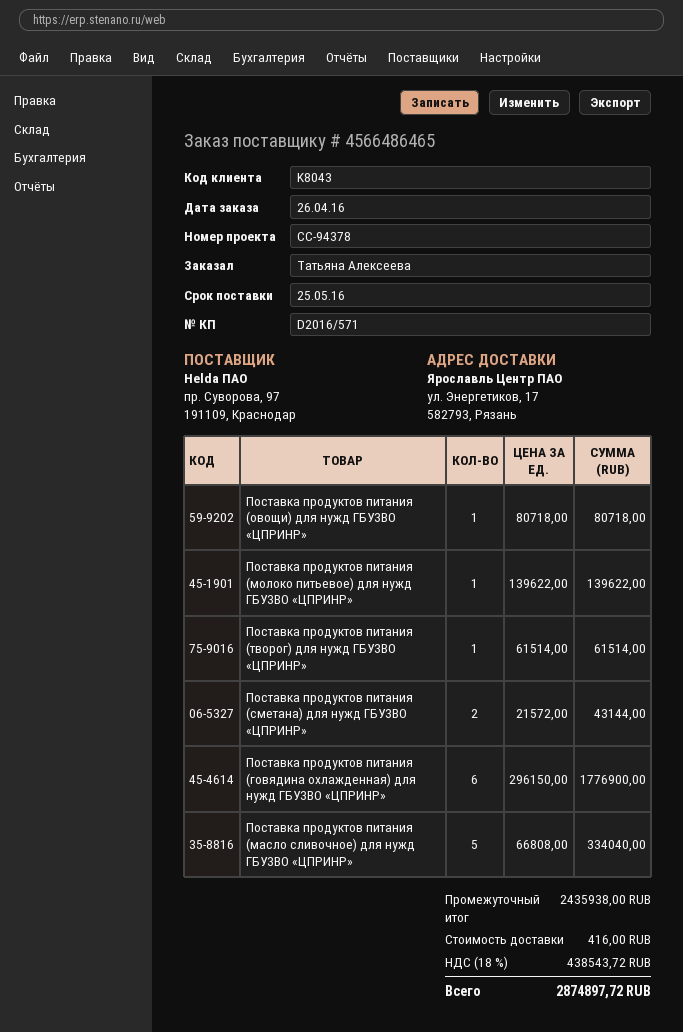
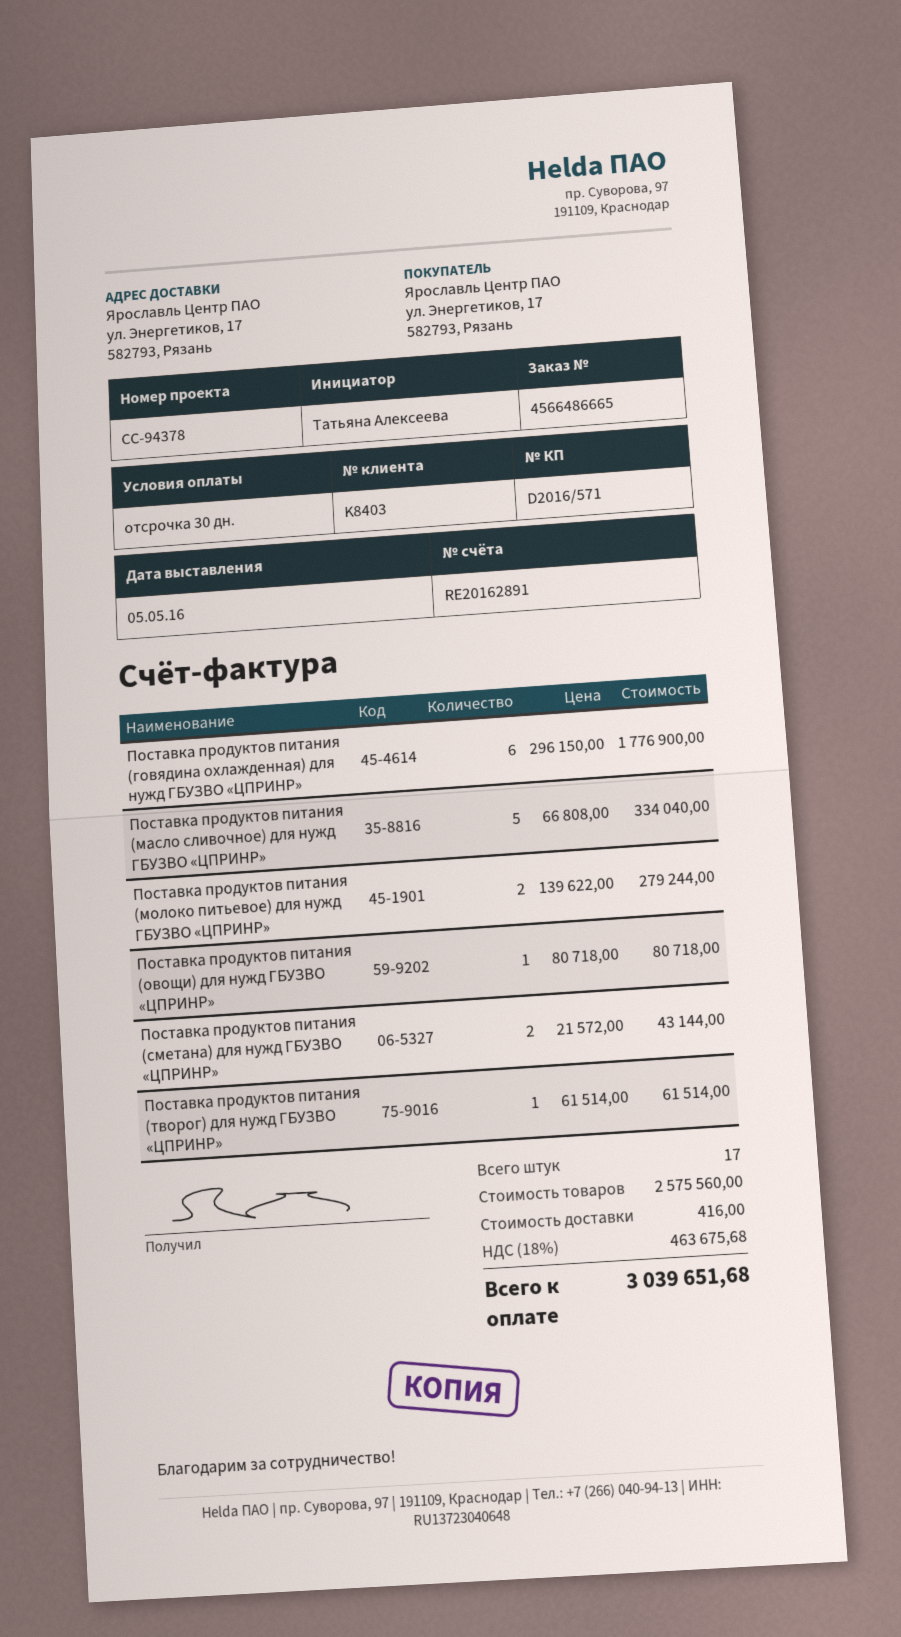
order number: 4566486465 -> 4566486665
customer number: K8043 -> K8403
Поставка продуктов питания (молоко питьевое) для нужд ГБУЗВО «ЦПРИНР»: 1 x 139622.00 = 139622.00 -> 2 x 139622.00 = 279244.00
subtotal: 2435938.00 -> 2575560.00
tax: 18% = 438543.72 -> 18% = 463675.68
total: 2874897.72 -> 3039651.68

